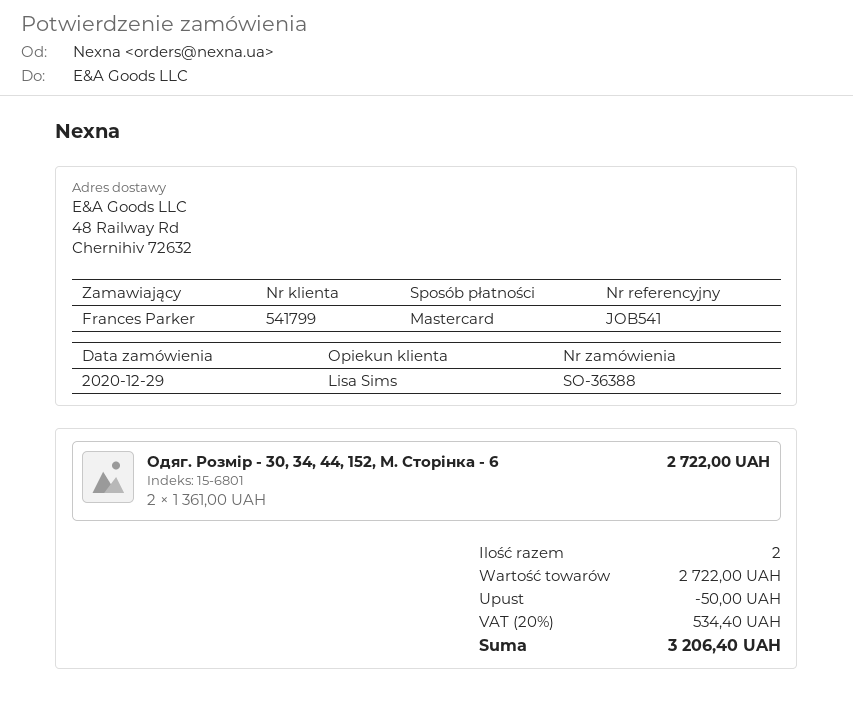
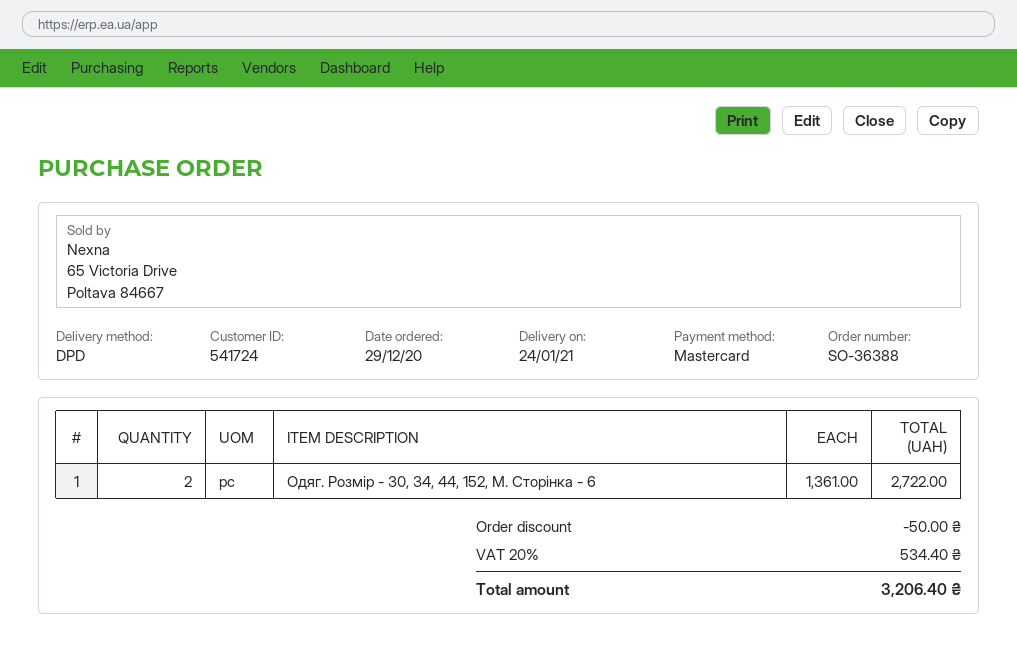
customer number: 541799 -> 541724

